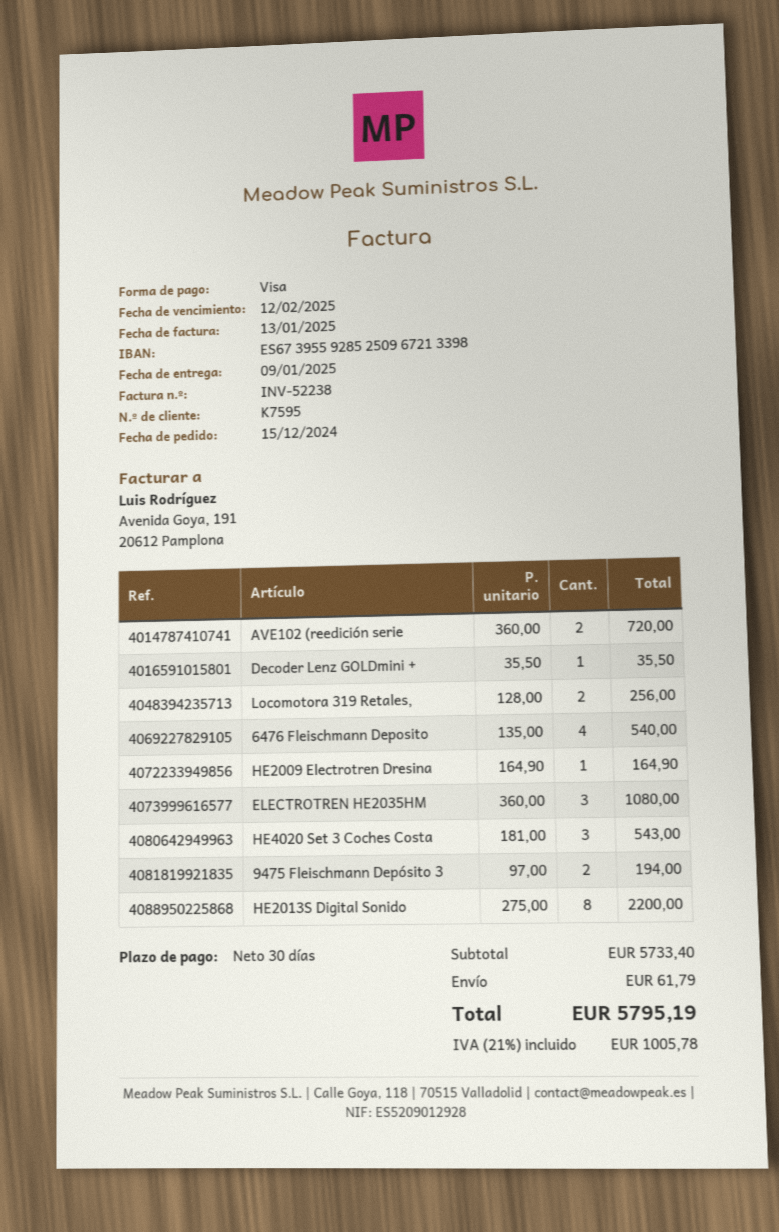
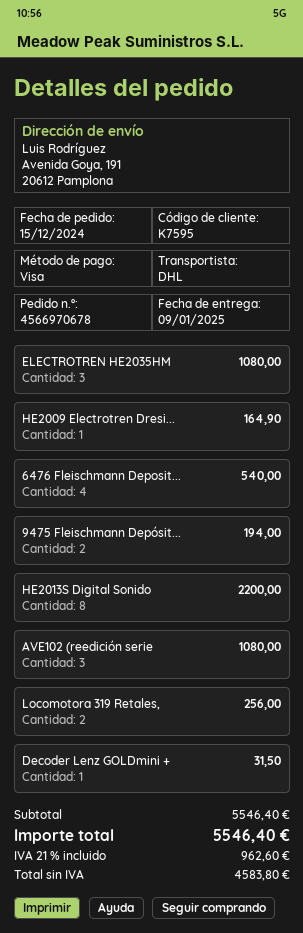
AVE102 (reedición serie: 2 for 720.00 -> 3 for 1080.00
Decoder Lenz GOLDmini +: 1 for 35.50 -> 1 for 31.50
HE4020 Set 3 Coches Costa: 3 for 543.00 -> none
subtotal: 5733.40 -> 5546.40
shipping: 61.79 -> none
tax: 21% = 1005.78 -> 21% = 962.60
total: 5795.19 -> 5546.40

